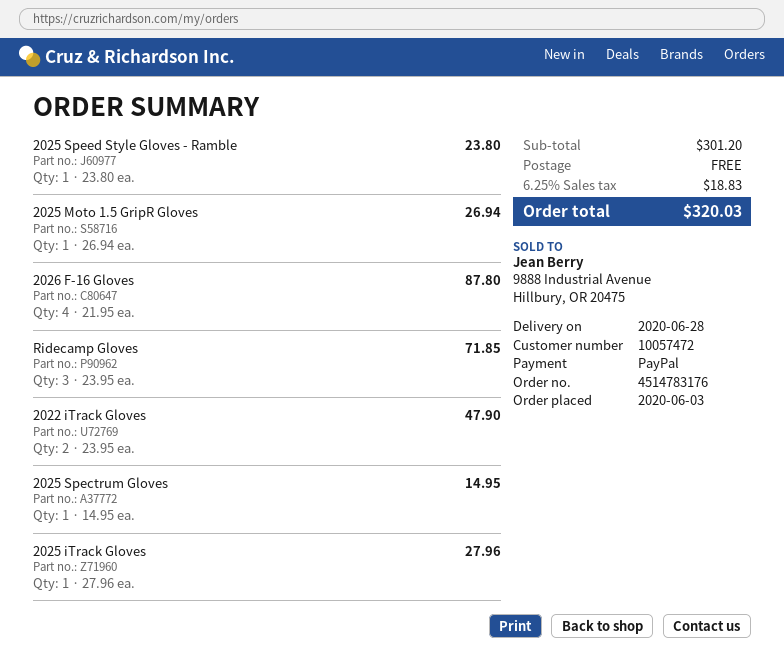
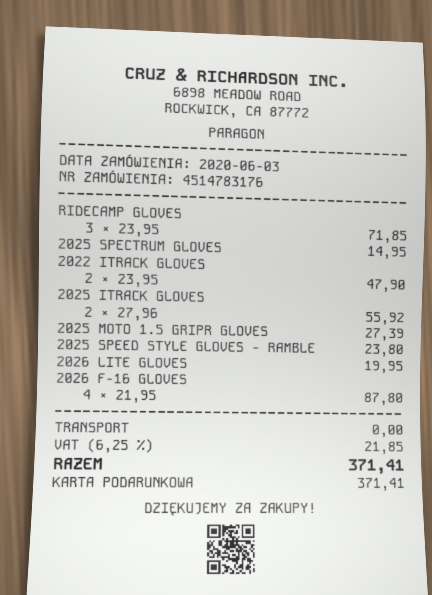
payment method: PayPal -> gift card
2025 Moto 1.5 GripR Gloves: 1 x 26.94 = 26.94 -> 1 x 27.39 = 27.39
2025 iTrack Gloves: 1 x 27.96 = 27.96 -> 2 x 27.96 = 55.92
2026 LITE GLOVES: none -> 1 x 19.95 = 19.95
tax: 6.25% = 18.83 -> 6.25% = 21.85
total: 320.03 -> 371.41

